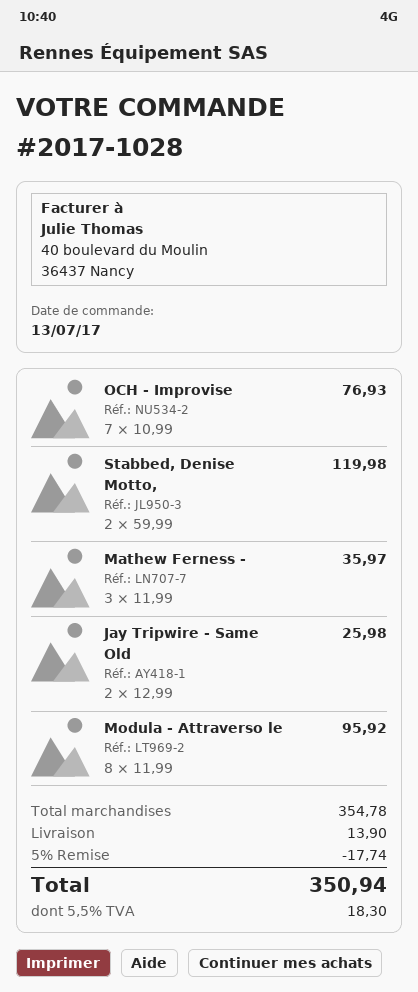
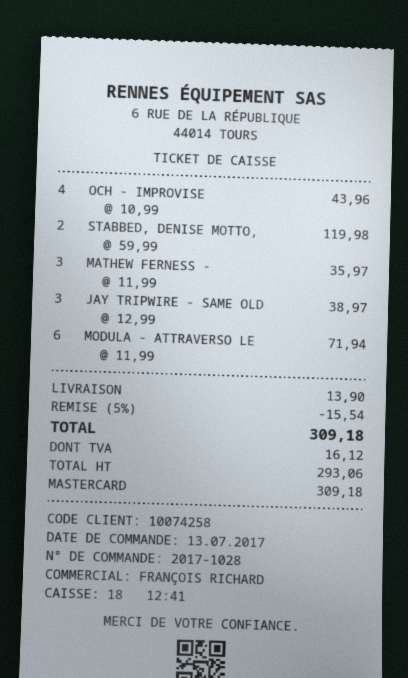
OCH - Improvise: 7 x 10.99 = 76.93 -> 4 x 10.99 = 43.96
Jay Tripwire - Same Old: 2 x 12.99 = 25.98 -> 3 x 12.99 = 38.97
Modula - Attraverso le: 8 x 11.99 = 95.92 -> 6 x 11.99 = 71.94
discount: 5% = 17.74 -> 5% = 15.54
tax: 18.30 -> 16.12
total: 350.94 -> 309.18

